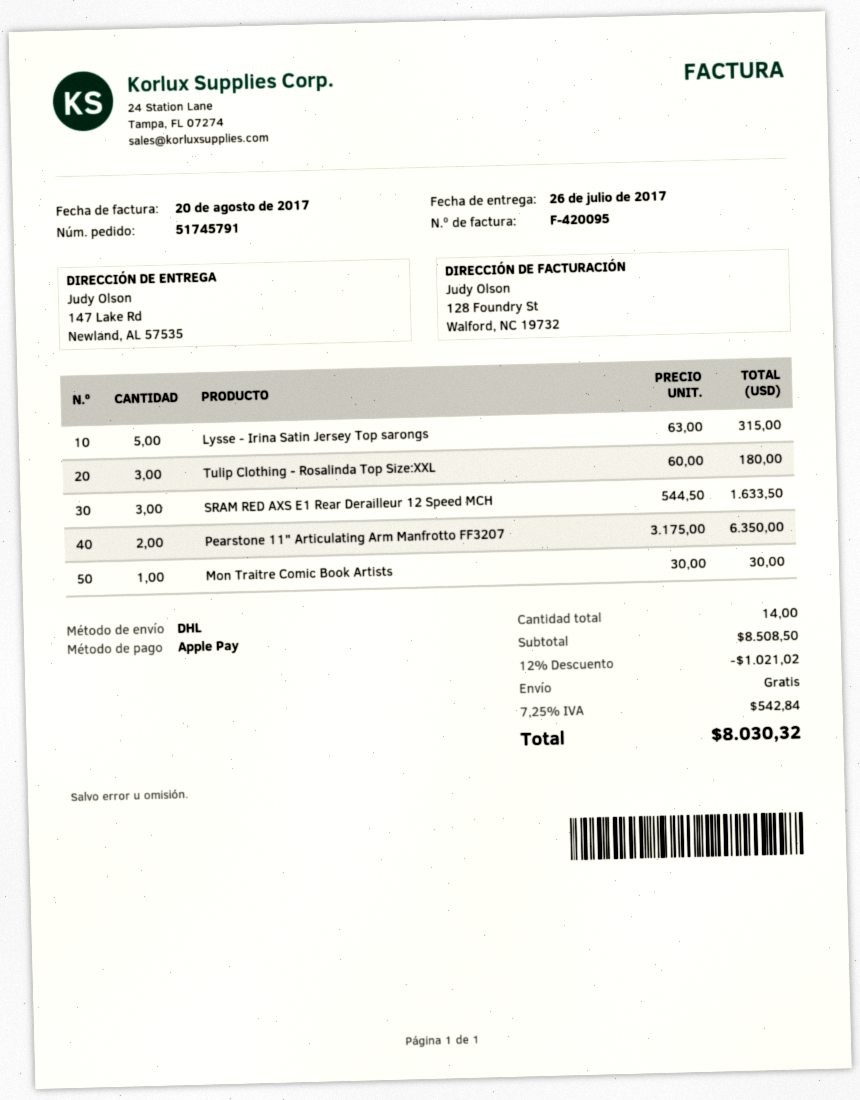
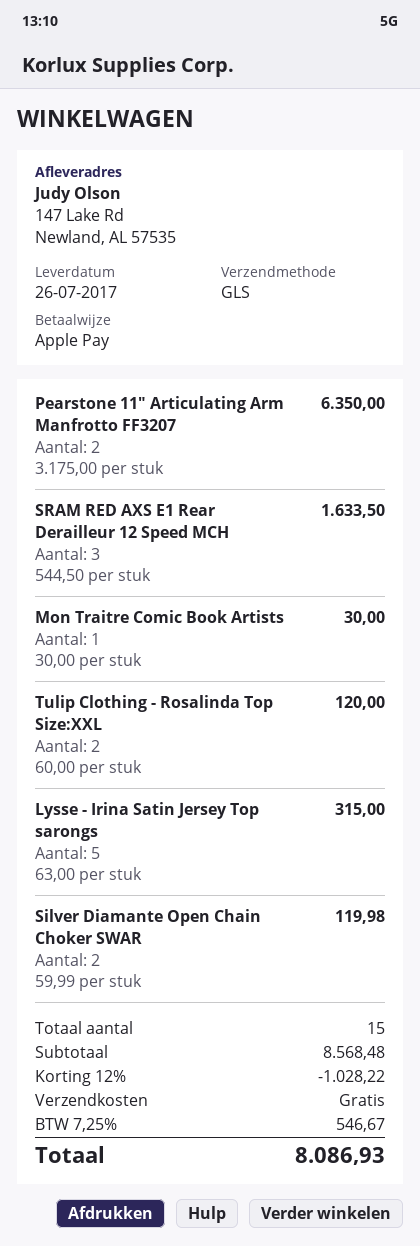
shipping method: DHL -> GLS
Tulip Clothing - Rosalinda Top Size:XXL: 3 x 60.00 = 180.00 -> 2 x 60.00 = 120.00
Silver Diamante Open Chain Choker SWAR: none -> 2 x 59.99 = 119.98
total quantity: 14 -> 15
subtotal: 8508.50 -> 8568.48
discount: 12% = 1021.02 -> 12% = 1028.22
tax: 7.25% = 542.84 -> 7.25% = 546.67
total: 8030.32 -> 8086.93

